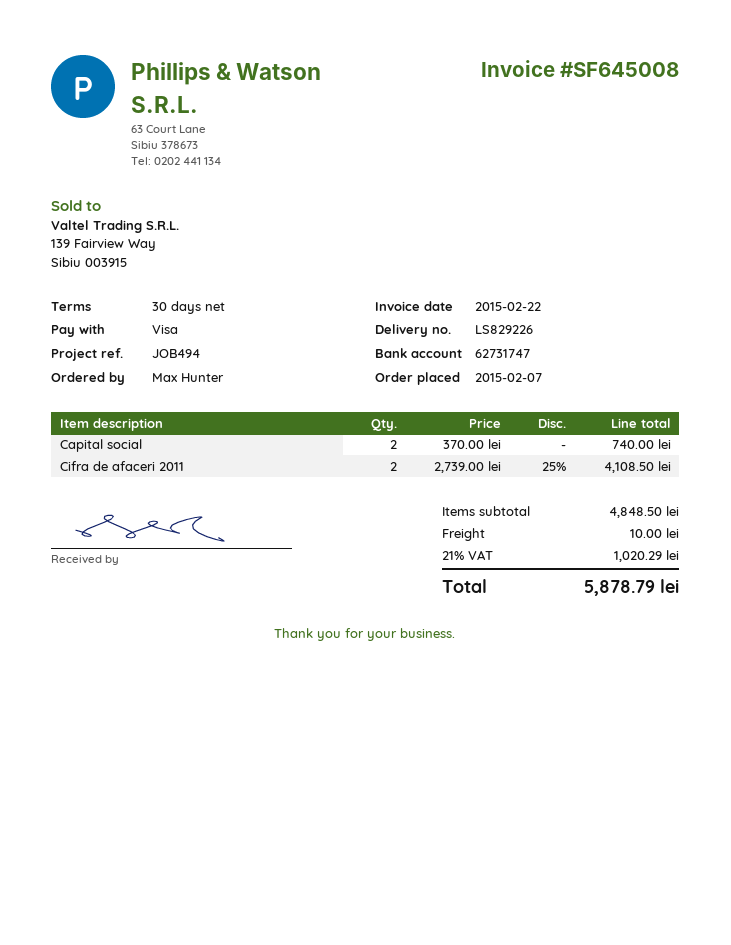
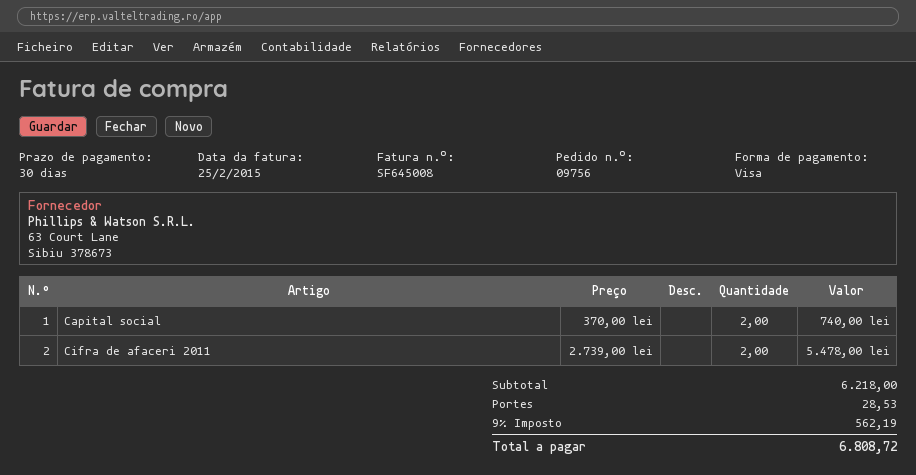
invoice date: 2015-02-22 -> 2015-02-25
Cifra de afaceri 2011: 2 x 2739.00 - 25% = 4108.50 -> 2 x 2739.00 = 5478.00
subtotal: 4848.50 -> 6218.00
shipping: 10.00 -> 28.53
tax: 21% = 1020.29 -> 9% = 562.19
total: 5878.79 -> 6808.72

